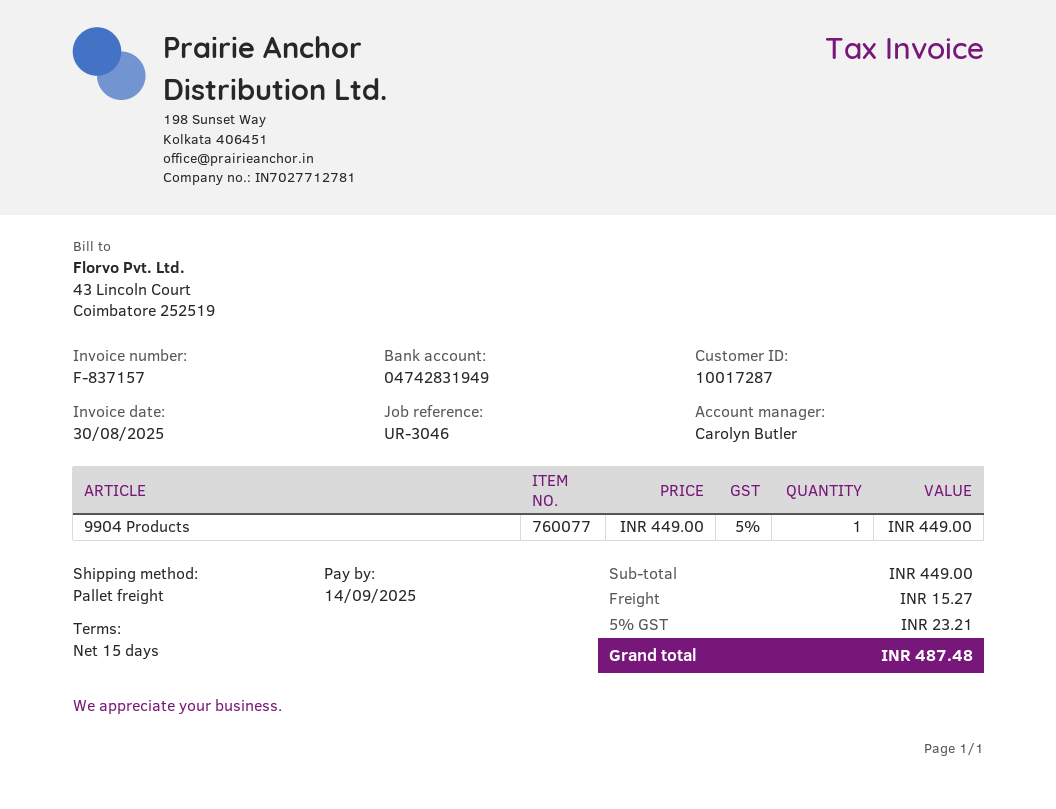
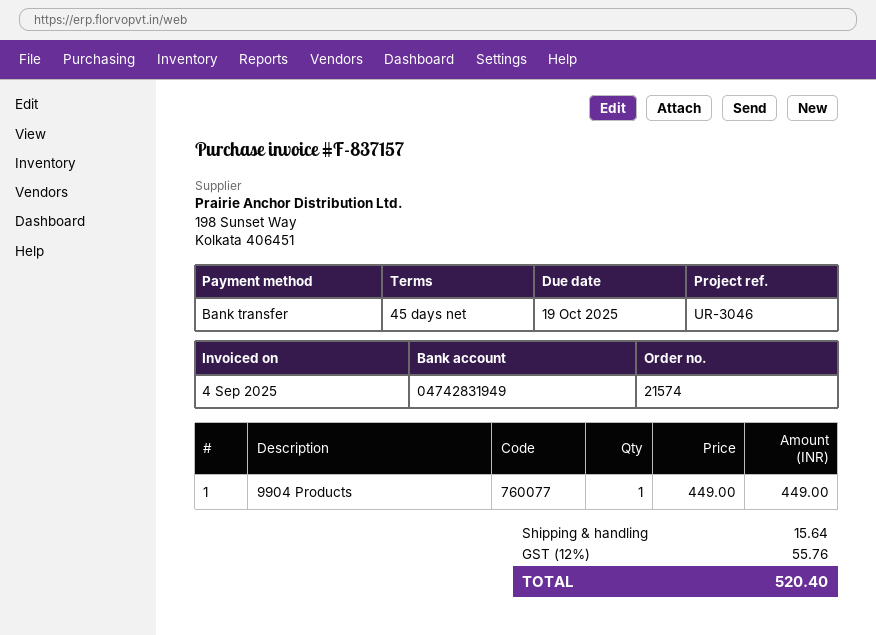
invoice date: 2025-08-30 -> 2025-09-04
payment terms: 15 days -> 45 days
due date: 2025-09-14 -> 2025-10-19
shipping: 15.27 -> 15.64
tax: 5% = 23.21 -> 12% = 55.76
total: 487.48 -> 520.40

